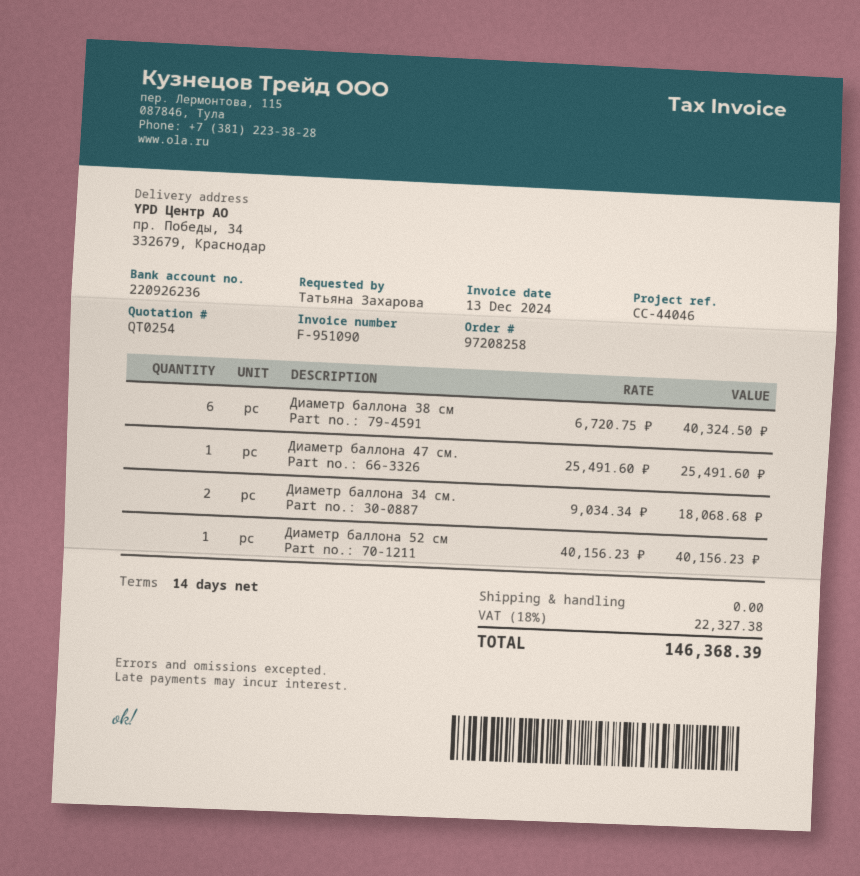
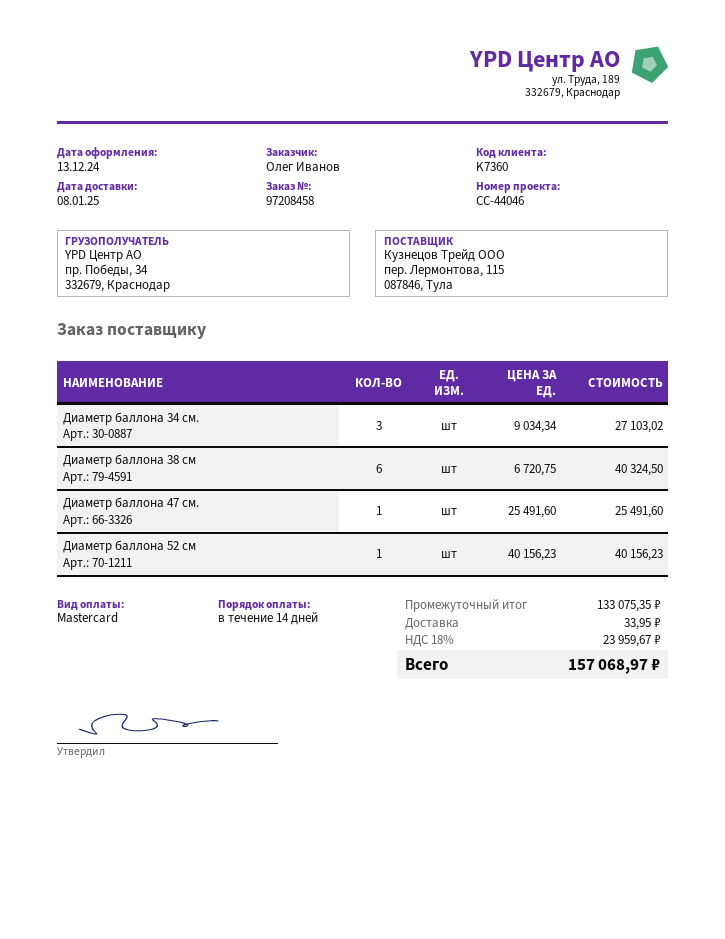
order number: 97208258 -> 97208458
ordered by: Татьяна Захарова -> Олег Иванов
Диаметр баллона 34 см.: 2 x 9034.34 = 18068.68 -> 3 x 9034.34 = 27103.02
shipping: 0.00 -> 33.95
tax: 18% = 22327.38 -> 18% = 23959.67
total: 146368.39 -> 157068.97

